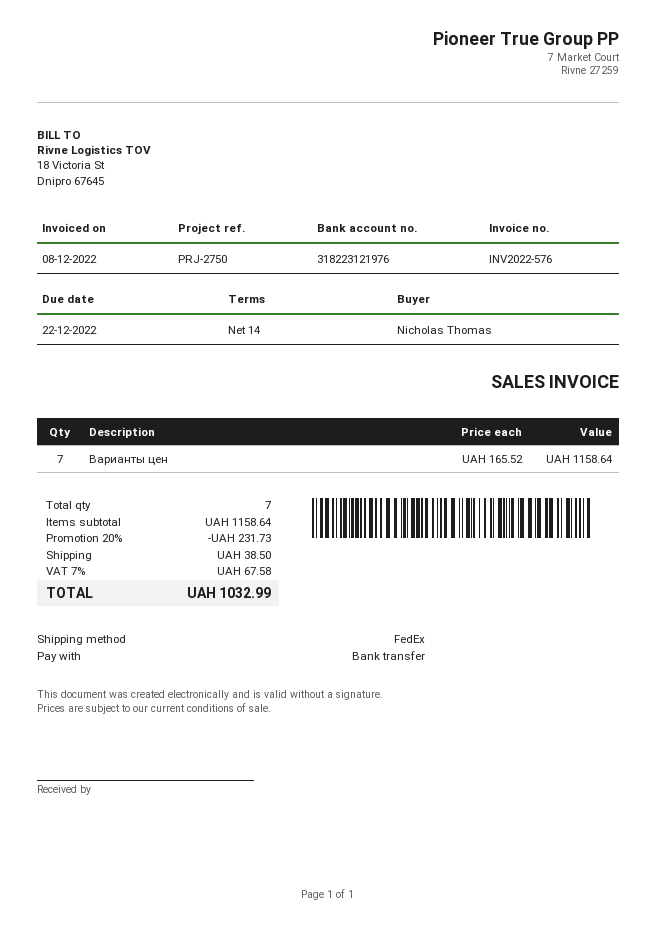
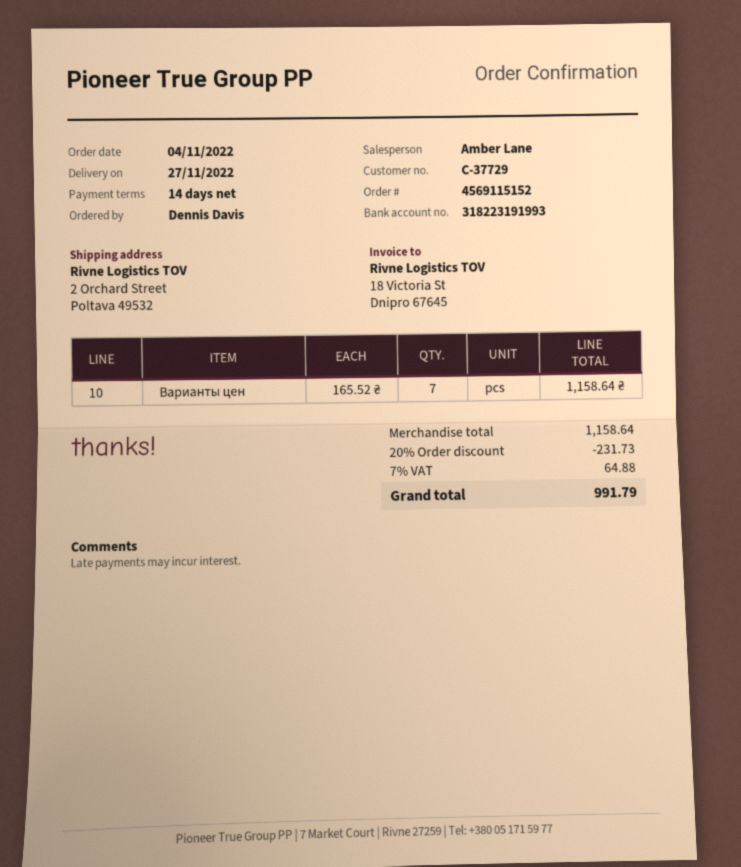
ordered by: Nicholas Thomas -> Dennis Davis
bank account: 318223121976 -> 318223191993
shipping: 38.50 -> none
tax: 7% = 67.58 -> 7% = 64.88
total: 1032.99 -> 991.79

